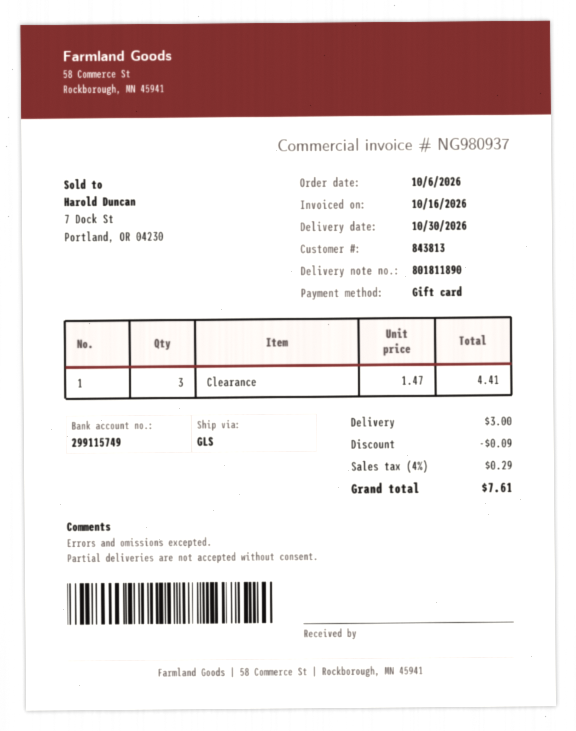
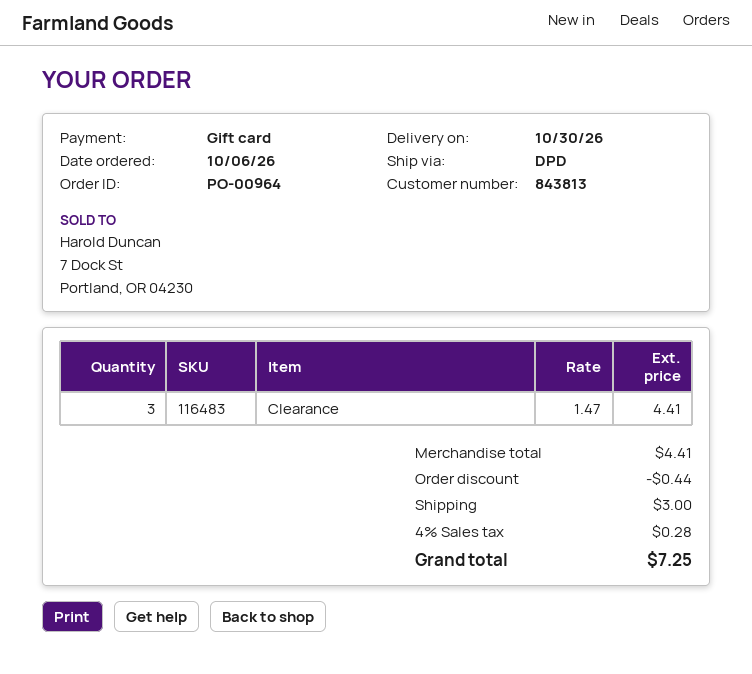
shipping method: GLS -> DPD
discount: 0.09 -> 0.44
tax: 4% = 0.29 -> 4% = 0.28
total: 7.61 -> 7.25

